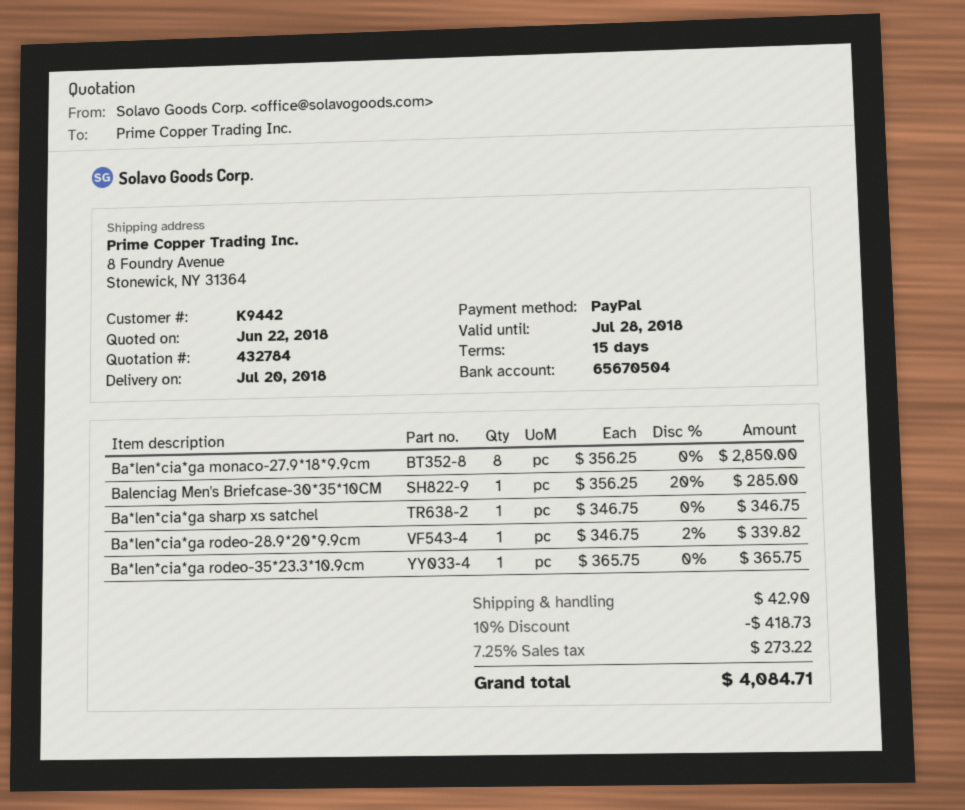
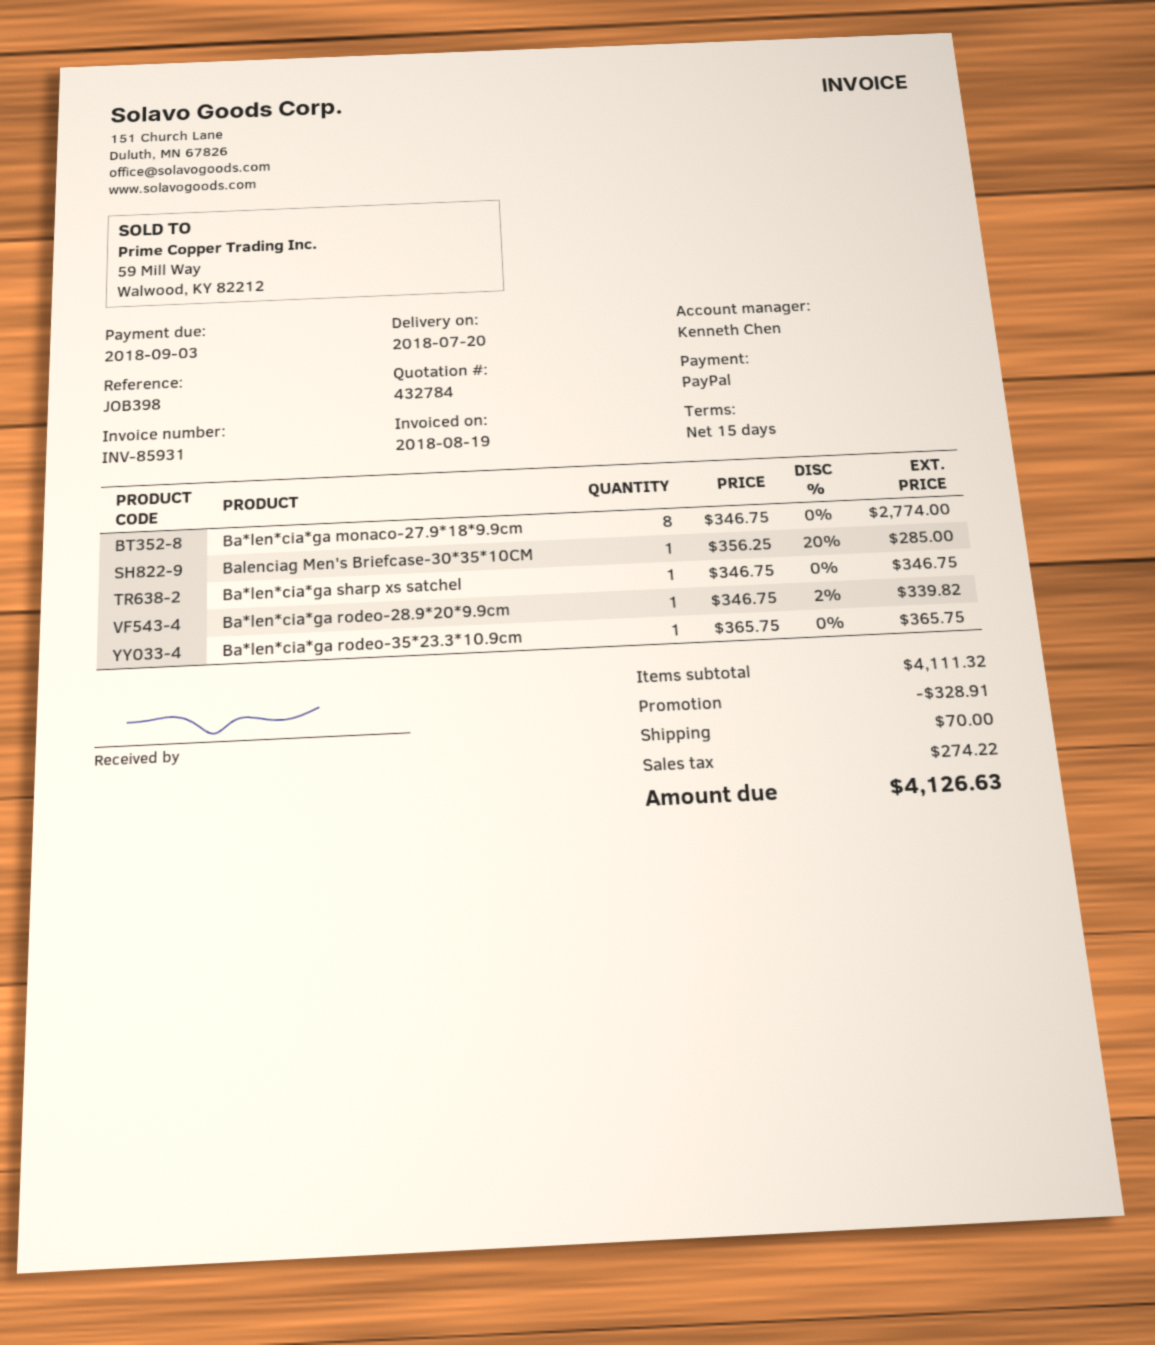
Ba*len*cia*ga monaco-27.9*18*9.9cm: 8 x 356.25 = 2850.00 -> 8 x 346.75 = 2774.00
discount: 418.73 -> 328.91
shipping: 42.90 -> 70.00
tax: 273.22 -> 274.22
total: 4084.71 -> 4126.63

